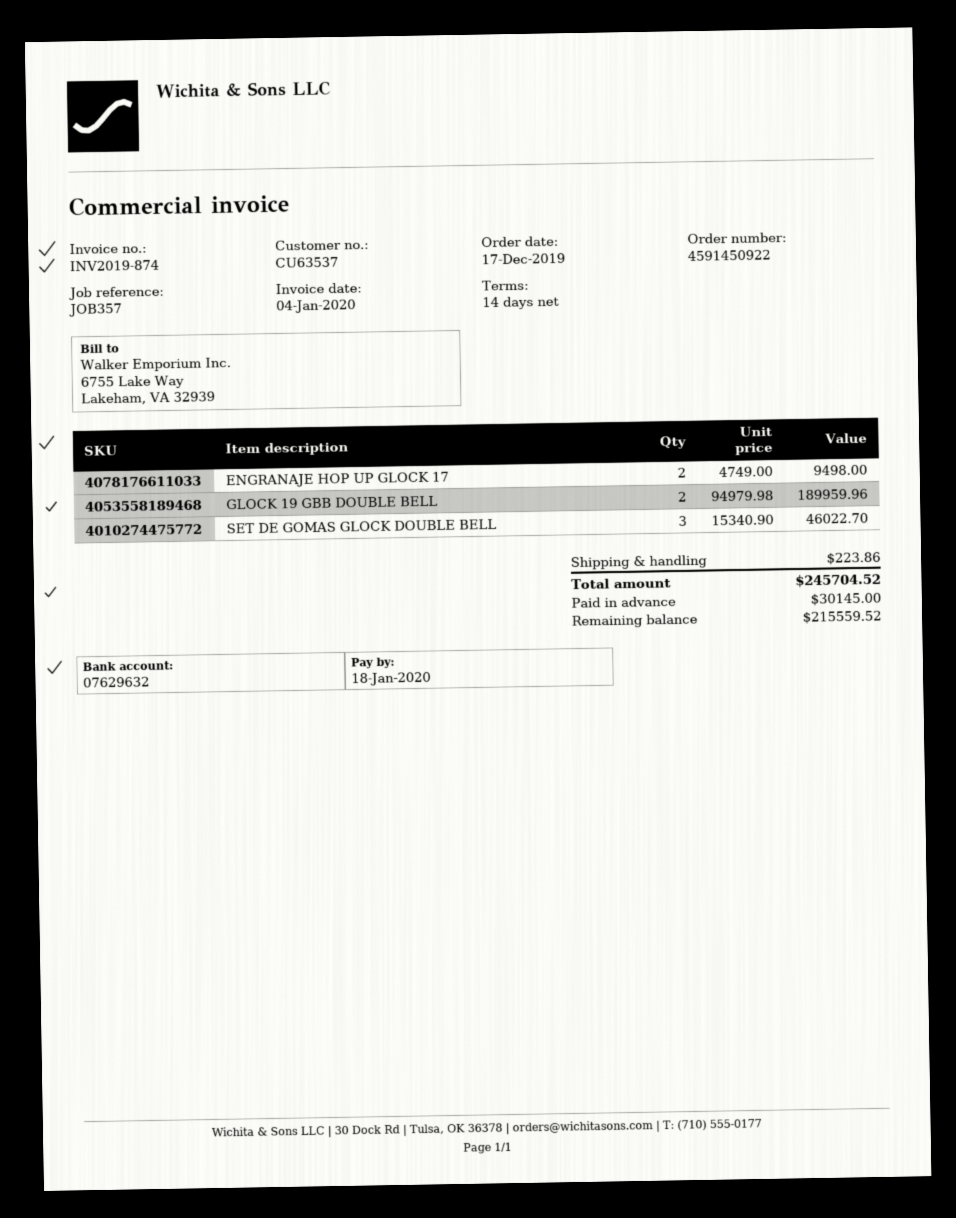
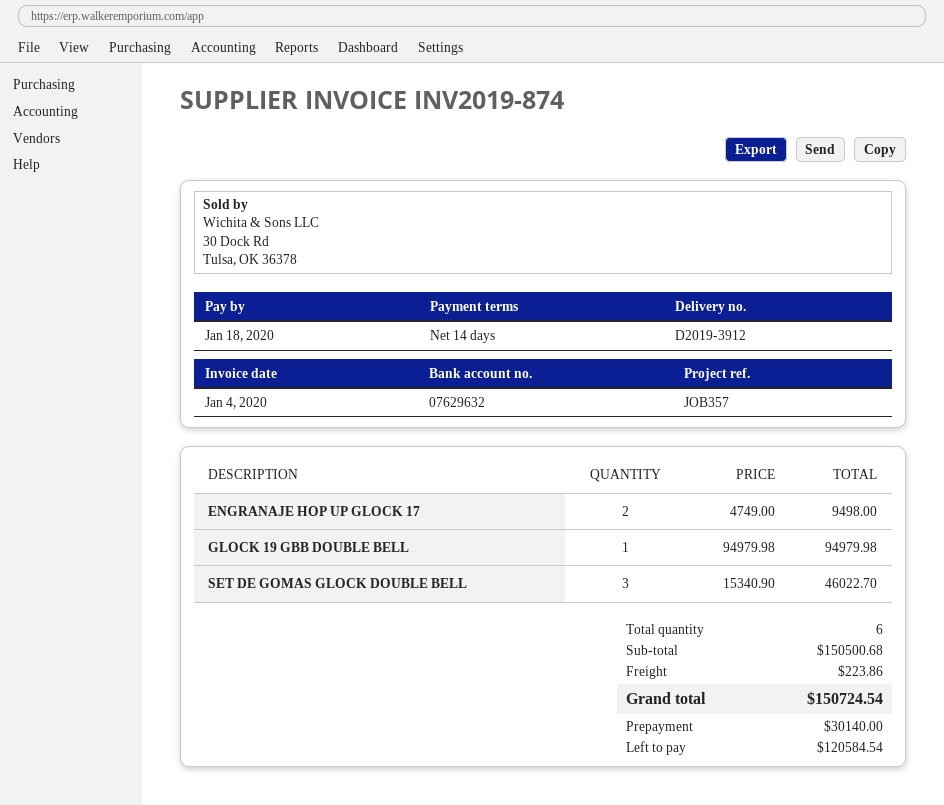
GLOCK 19 GBB DOUBLE BELL: 2 x 94979.98 = 189959.96 -> 1 x 94979.98 = 94979.98
total: 245704.52 -> 150724.54
deposit: 30145.00 -> 30140.00
balance: 215559.52 -> 120584.54

